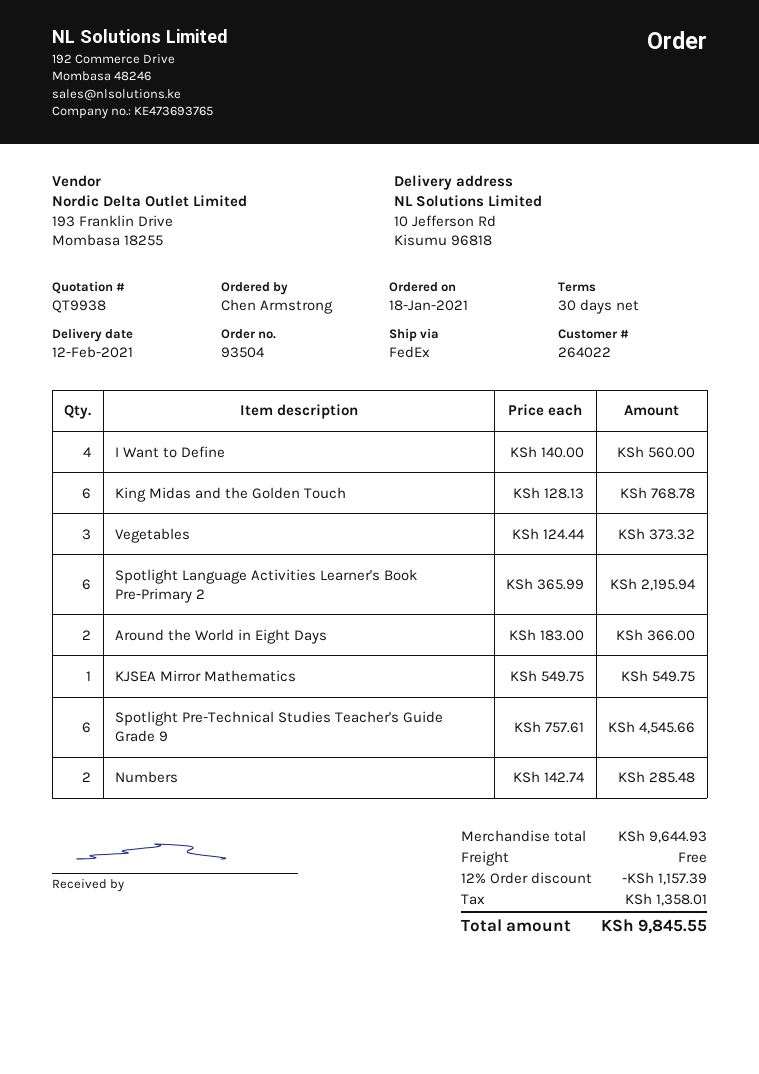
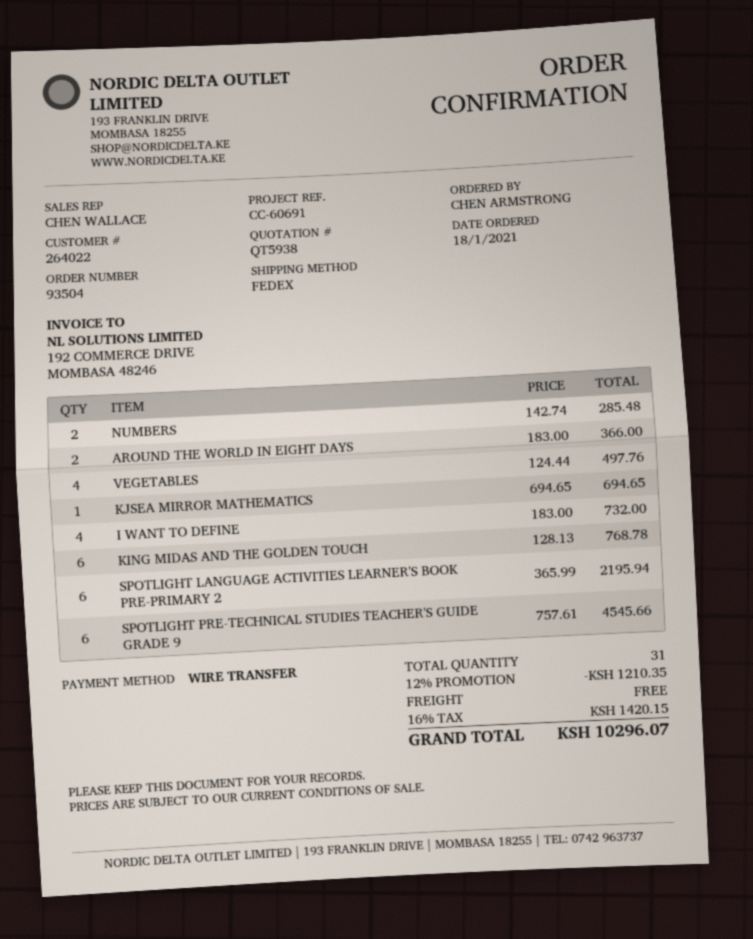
quote number: QT9938 -> QT5938
I Want to Define: 4 x 140.00 = 560.00 -> 4 x 183.00 = 732.00
Vegetables: 3 x 124.44 = 373.32 -> 4 x 124.44 = 497.76
KJSEA Mirror Mathematics: 1 x 549.75 = 549.75 -> 1 x 694.65 = 694.65
discount: 12% = 1157.39 -> 12% = 1210.35
tax: 1358.01 -> 1420.15
total: 9845.55 -> 10296.07

